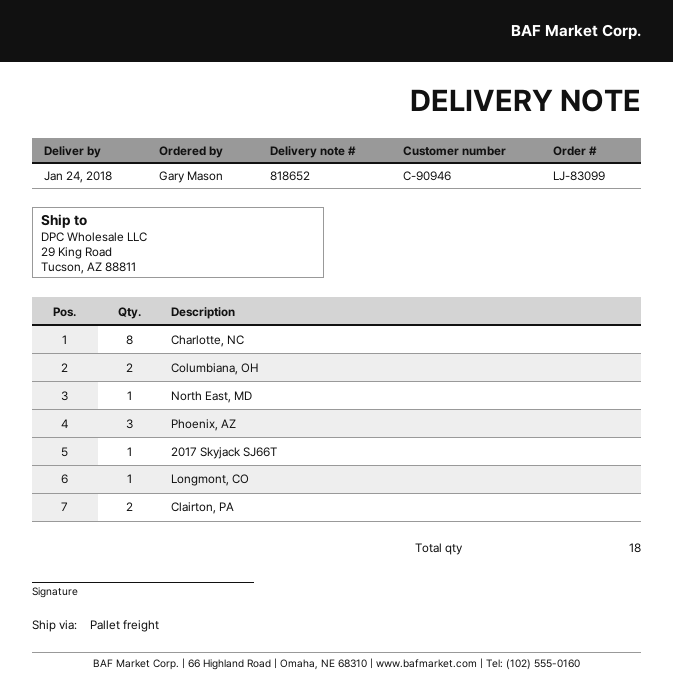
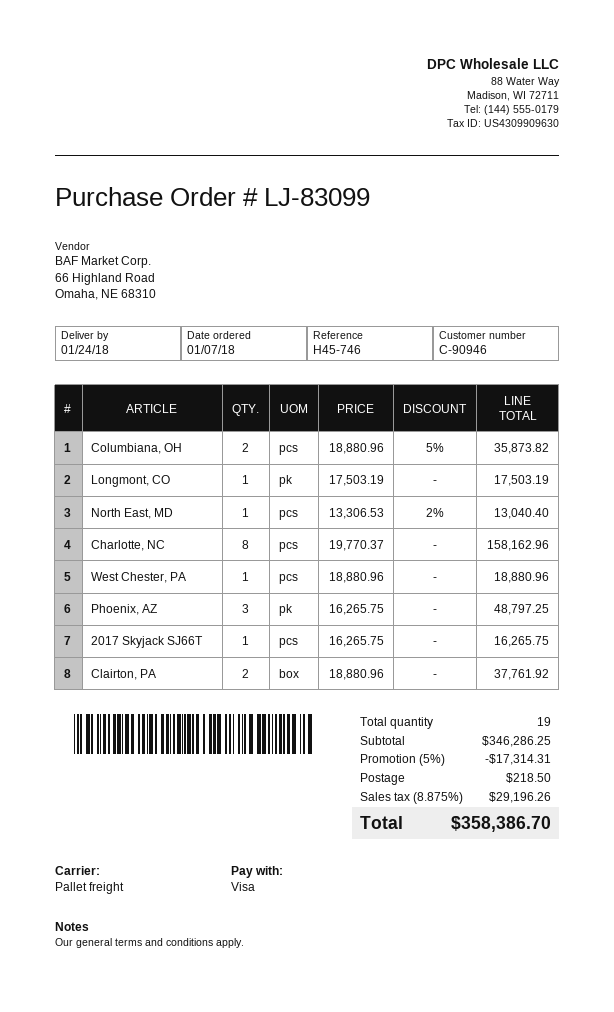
West Chester, PA: none -> 1
total quantity: 18 -> 19

